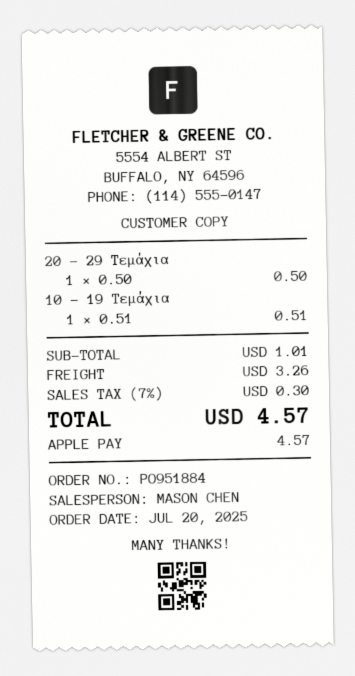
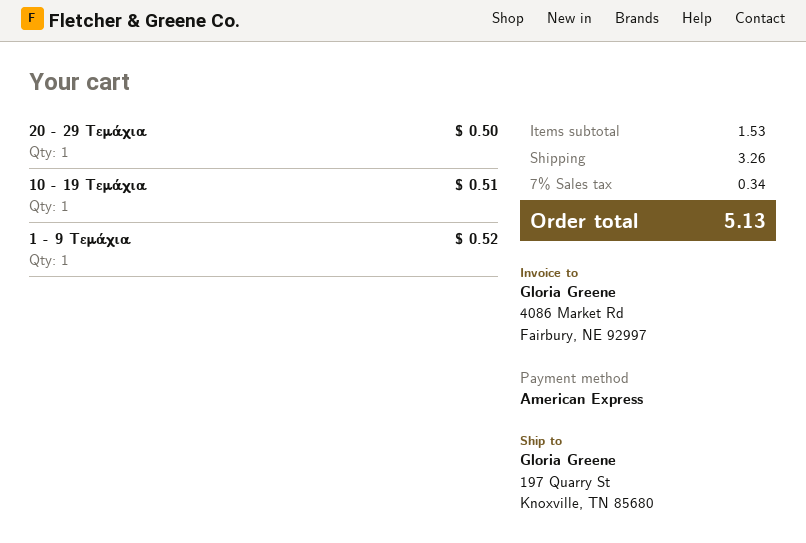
payment method: Apple Pay -> American Express
1 - 9 Τεμάχια: none -> 1 for 0.52
subtotal: 1.01 -> 1.53
tax: 7% = 0.30 -> 7% = 0.34
total: 4.57 -> 5.13

